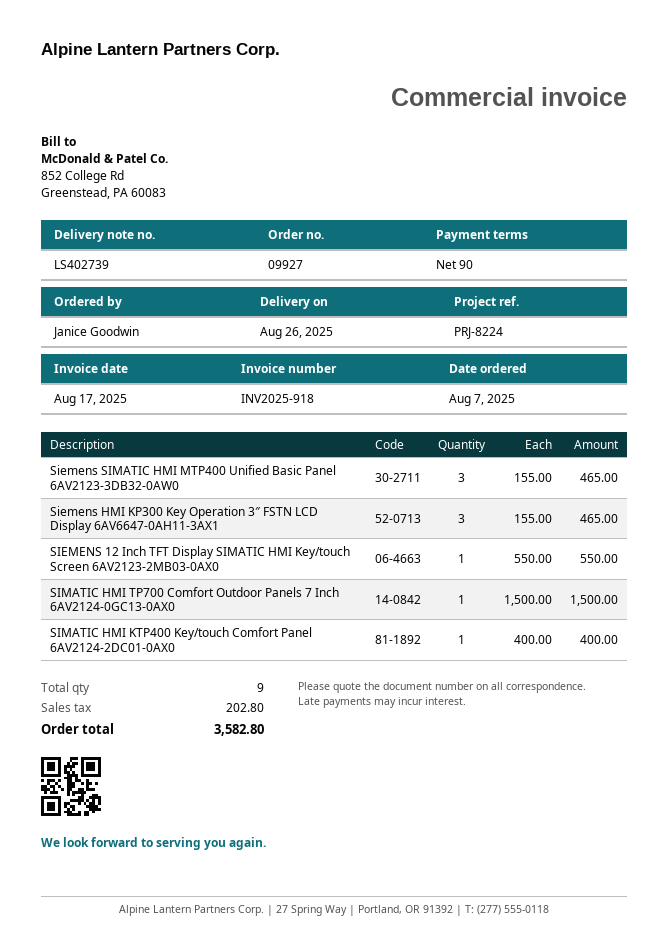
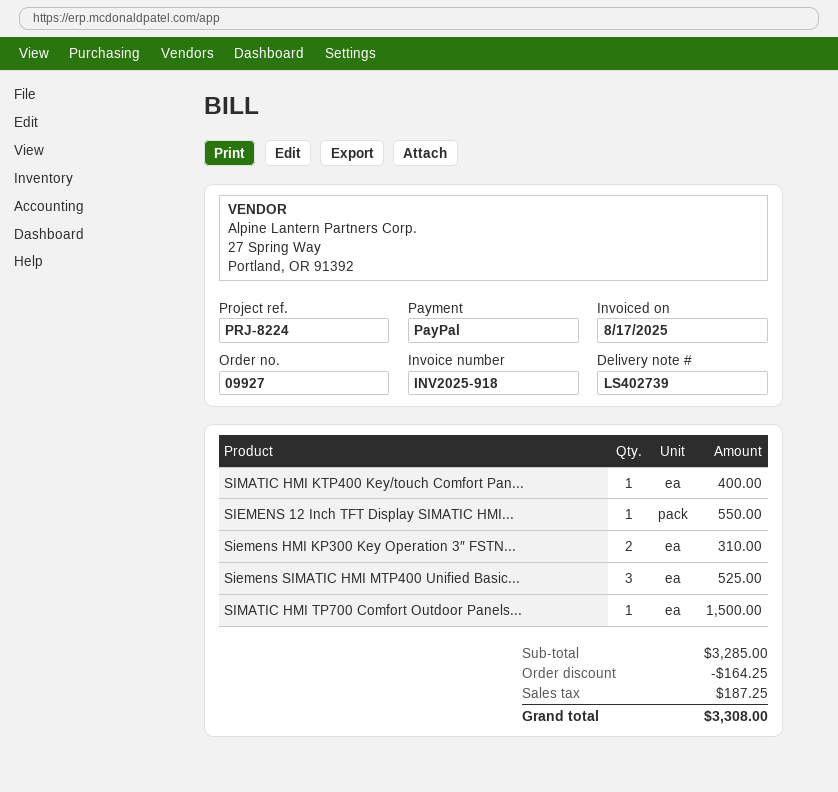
Siemens SIMATIC HMI MTP400 Unified Basic Panel 6AV2123-3DB32-0AW0: 3 for 465.00 -> 3 for 525.00
Siemens HMI KP300 Key Operation 3″ FSTN LCD Display 6AV6647-0AH11-3AX1: 3 for 465.00 -> 2 for 310.00
discount: none -> 164.25
tax: 202.80 -> 187.25
total: 3582.80 -> 3308.00

